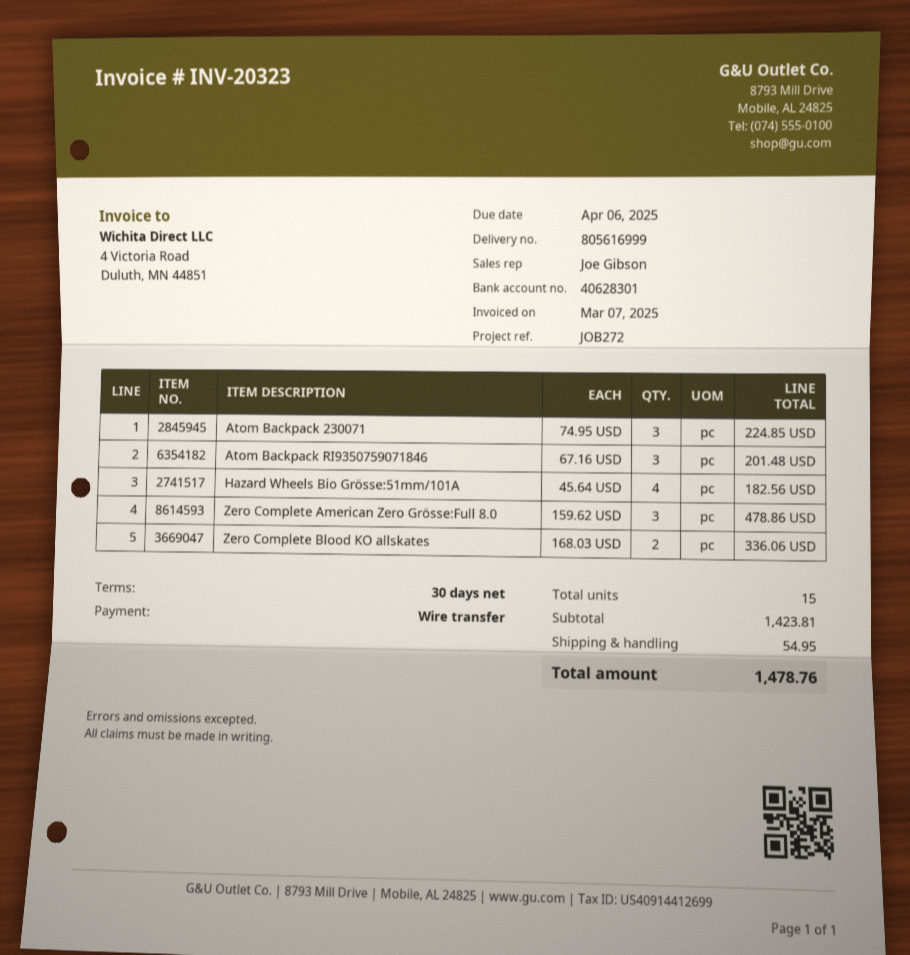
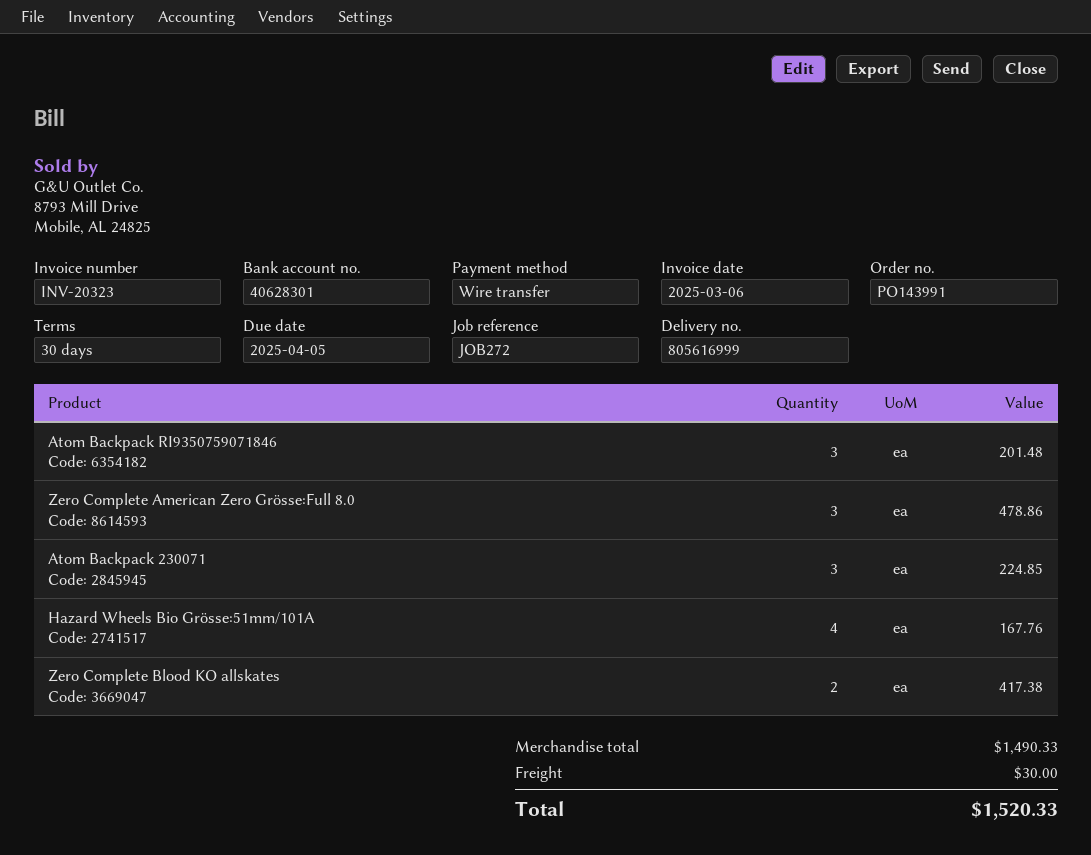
invoice date: 2025-03-07 -> 2025-03-06
due date: 2025-04-06 -> 2025-04-05
Hazard Wheels Bio Grösse:51mm/101A: 4 for 182.56 -> 4 for 167.76
Zero Complete Blood KO allskates: 2 for 336.06 -> 2 for 417.38
subtotal: 1423.81 -> 1490.33
shipping: 54.95 -> 30.00
total: 1478.76 -> 1520.33

